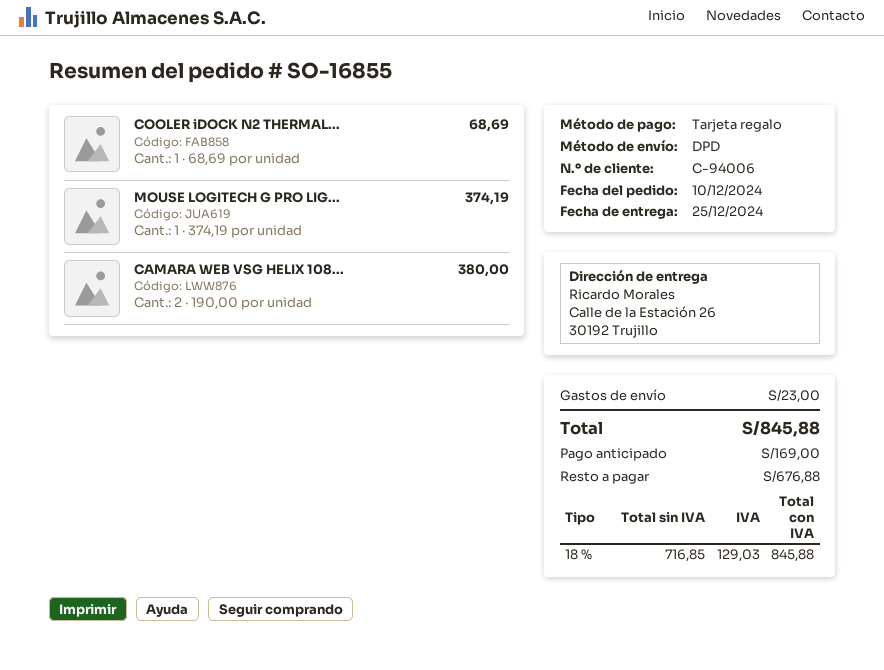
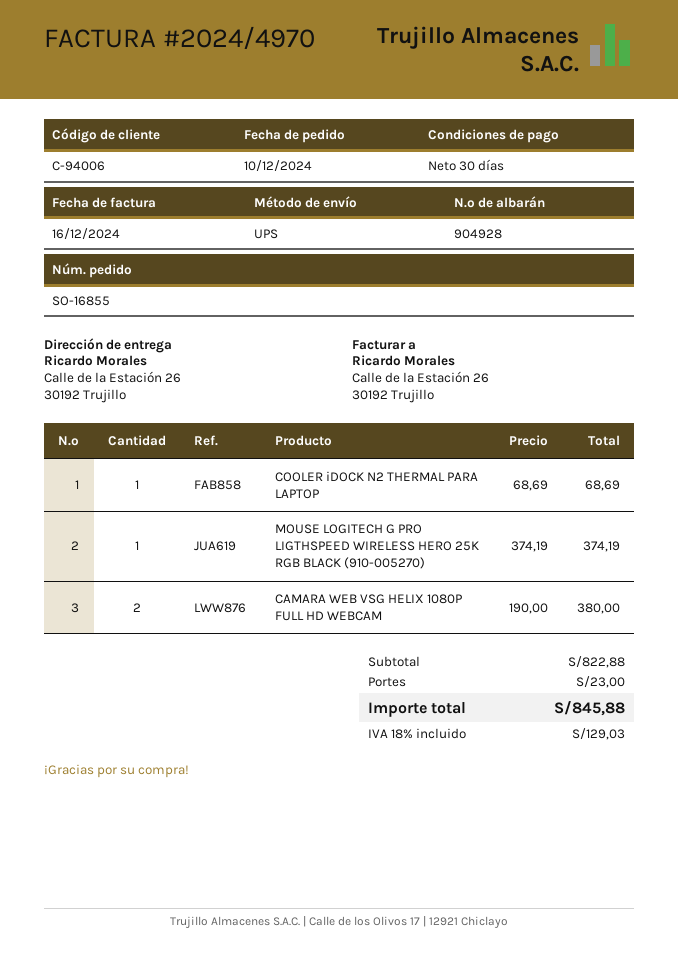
shipping method: DPD -> UPS

